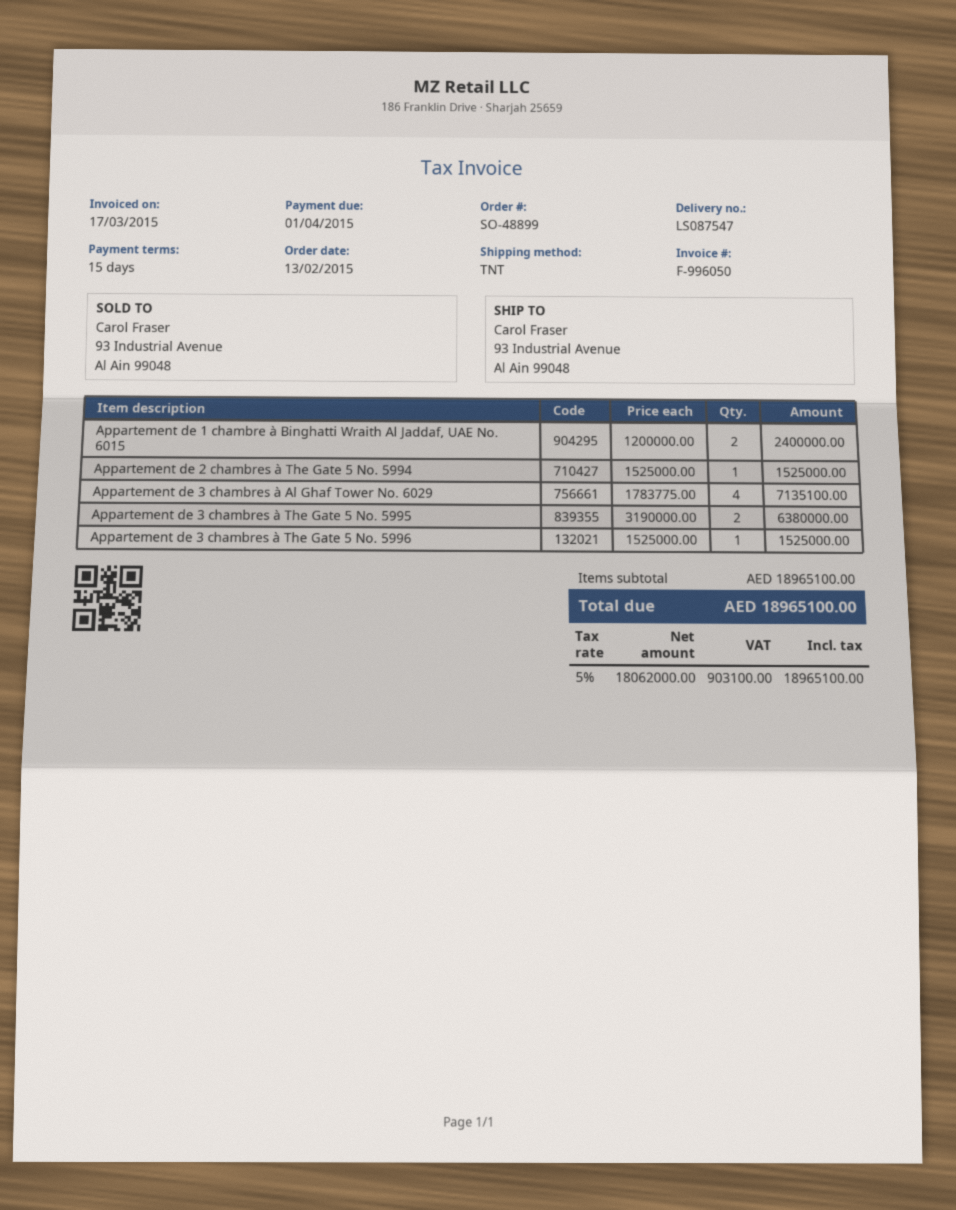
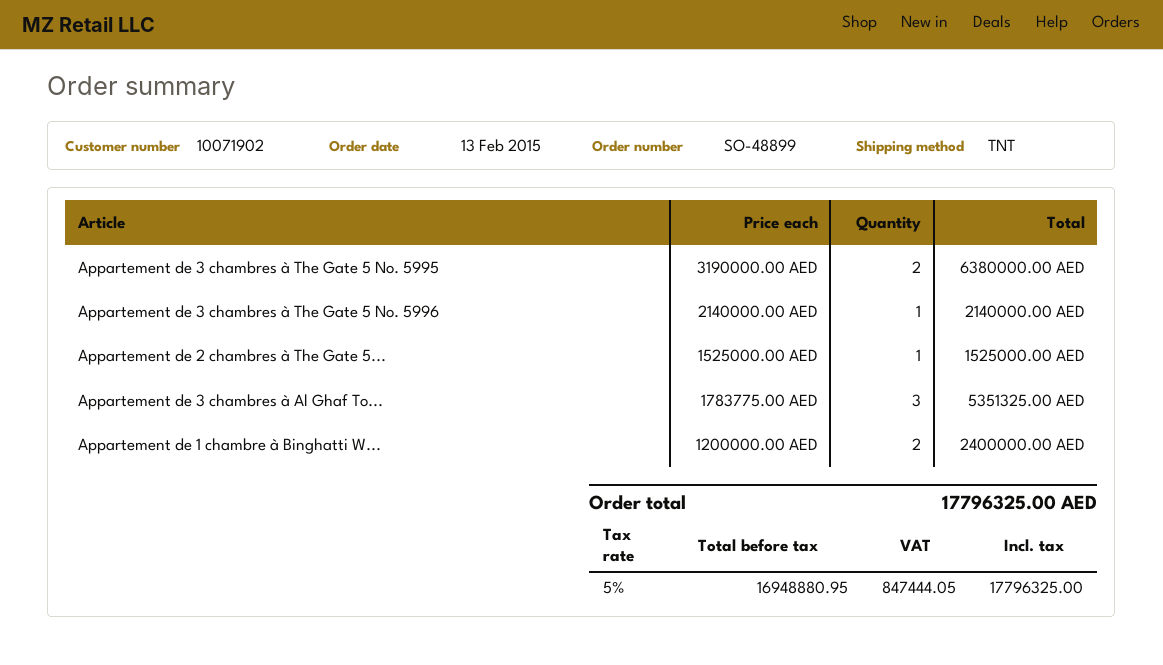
Appartement de 3 chambres à Al Ghaf Tower No. 6029: 4 x 1783775.00 = 7135100.00 -> 3 x 1783775.00 = 5351325.00
Appartement de 3 chambres à The Gate 5 No. 5996: 1 x 1525000.00 = 1525000.00 -> 1 x 2140000.00 = 2140000.00
net: 18062000.00 -> 16948880.95
tax: 5% = 903100.00 -> 5% = 847444.05
total: 18965100.00 -> 17796325.00

